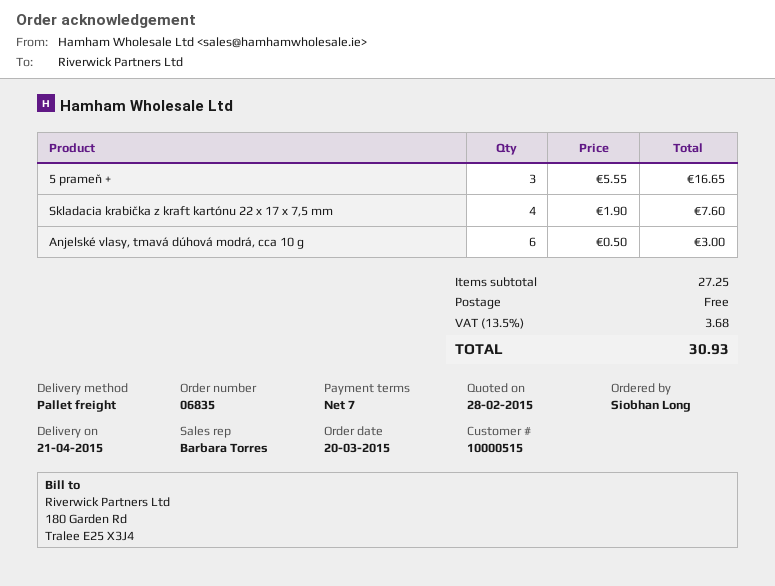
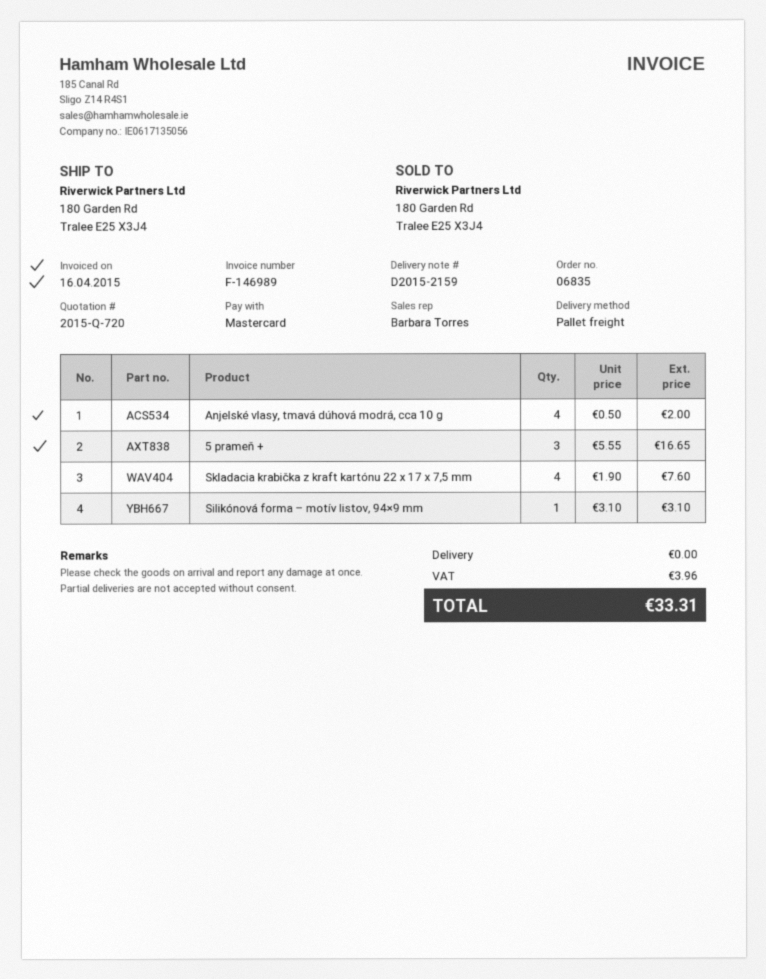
Anjelské vlasy, tmavá dúhová modrá, cca 10 g: 6 x 0.50 = 3.00 -> 4 x 0.50 = 2.00
Silikónová forma – motív listov, 94×9 mm: none -> 1 x 3.10 = 3.10
tax: 3.68 -> 3.96
total: 30.93 -> 33.31

